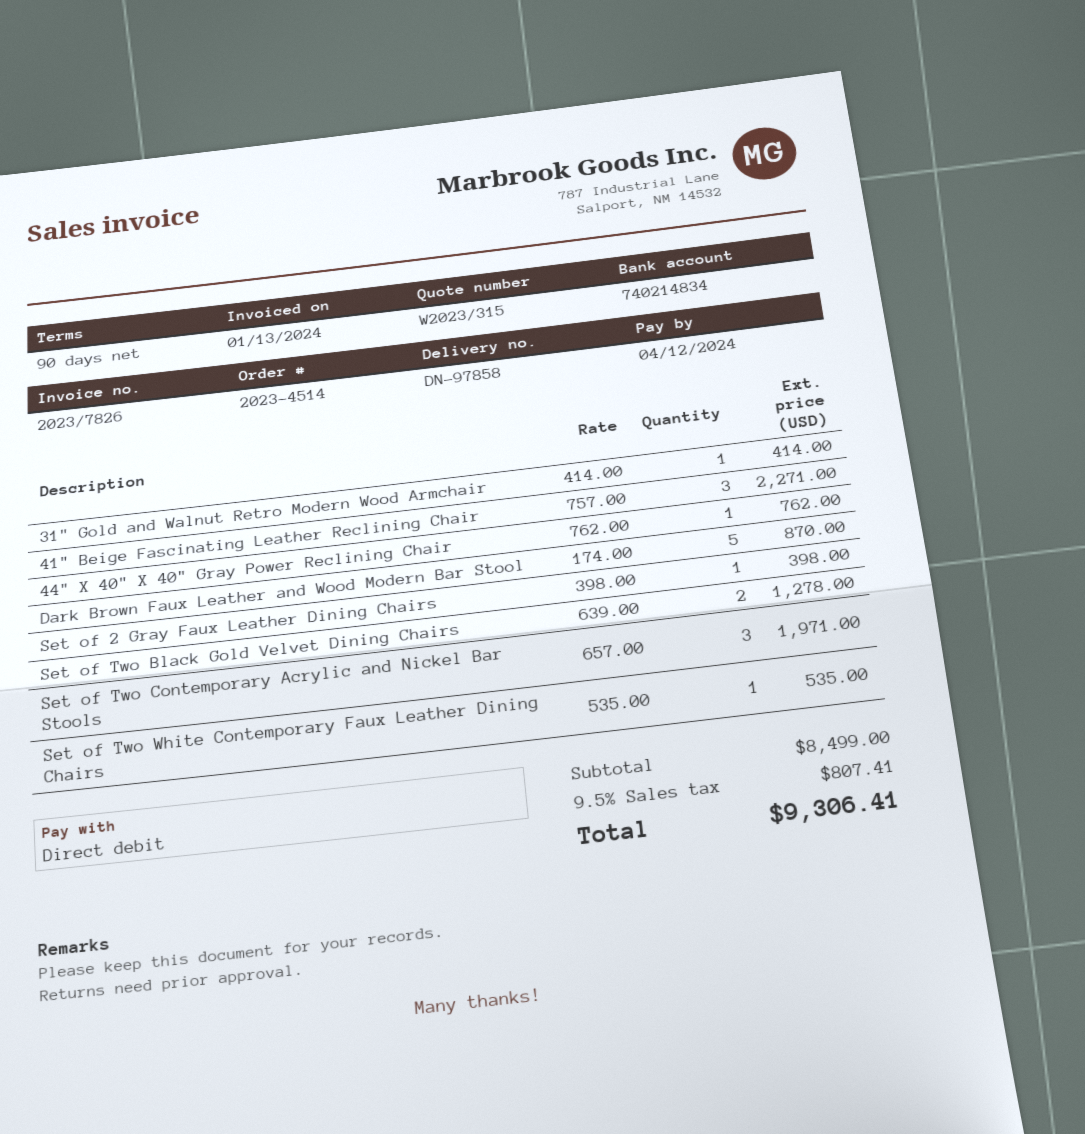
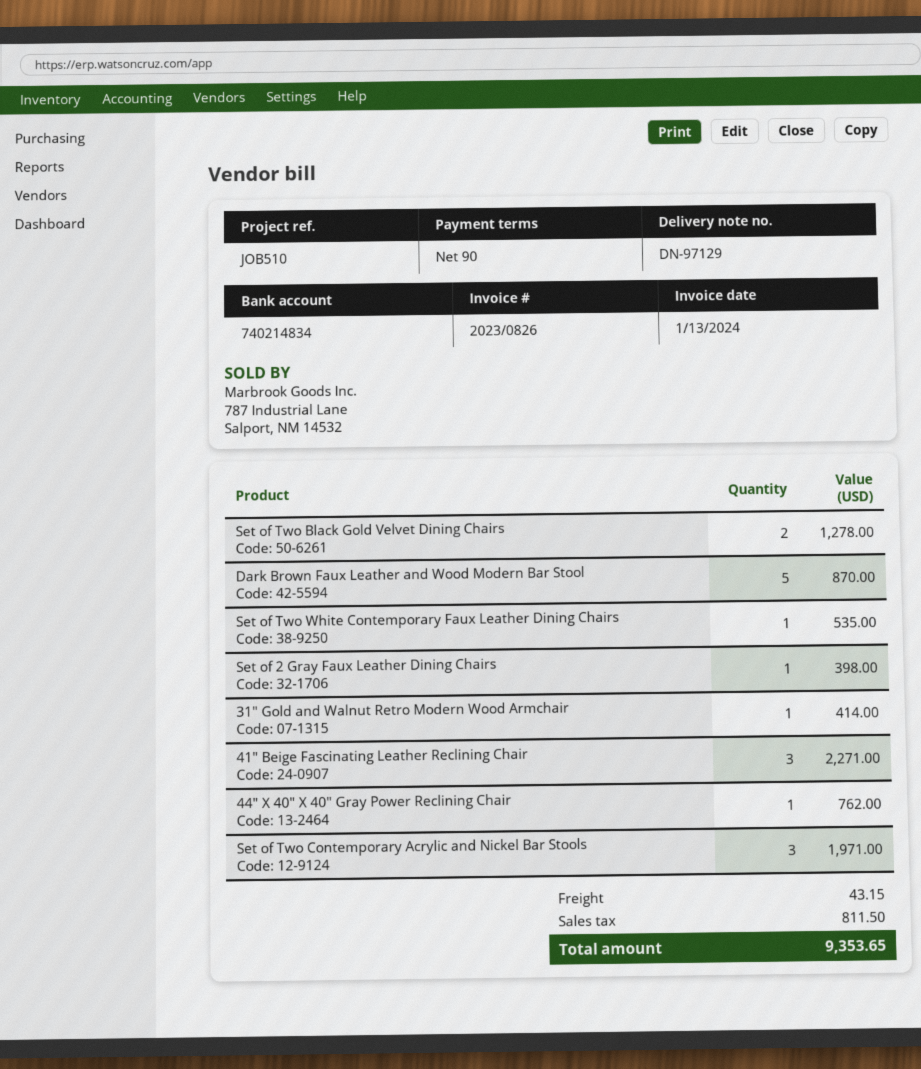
delivery note number: DN-97858 -> DN-97129
invoice number: 2023/7826 -> 2023/0826
shipping: none -> 43.15
tax: 807.41 -> 811.50
total: 9306.41 -> 9353.65

